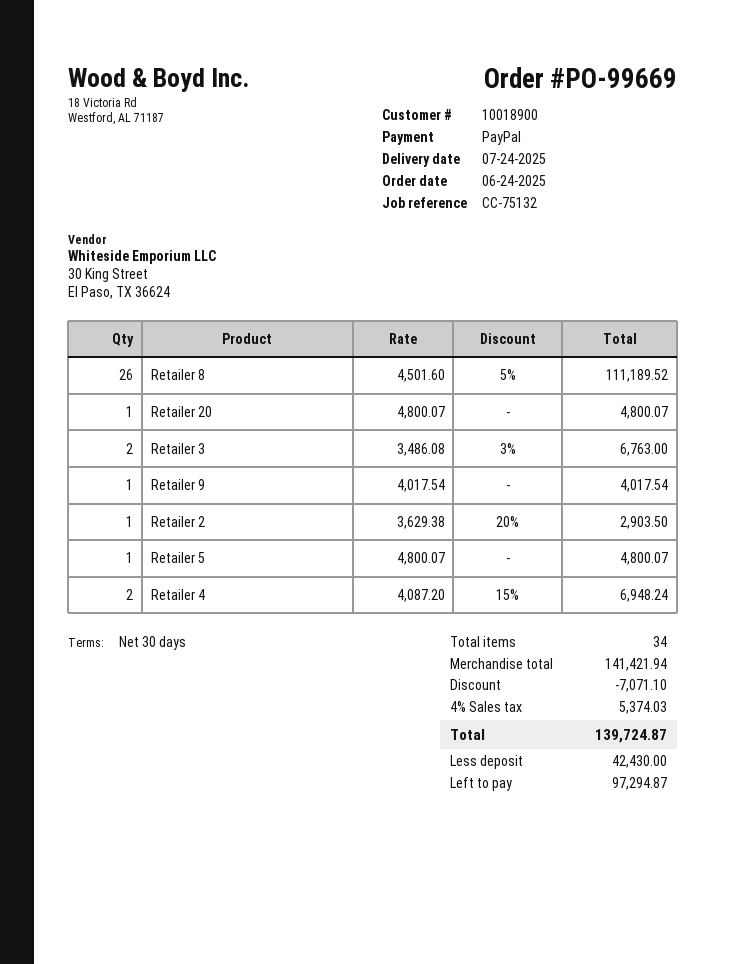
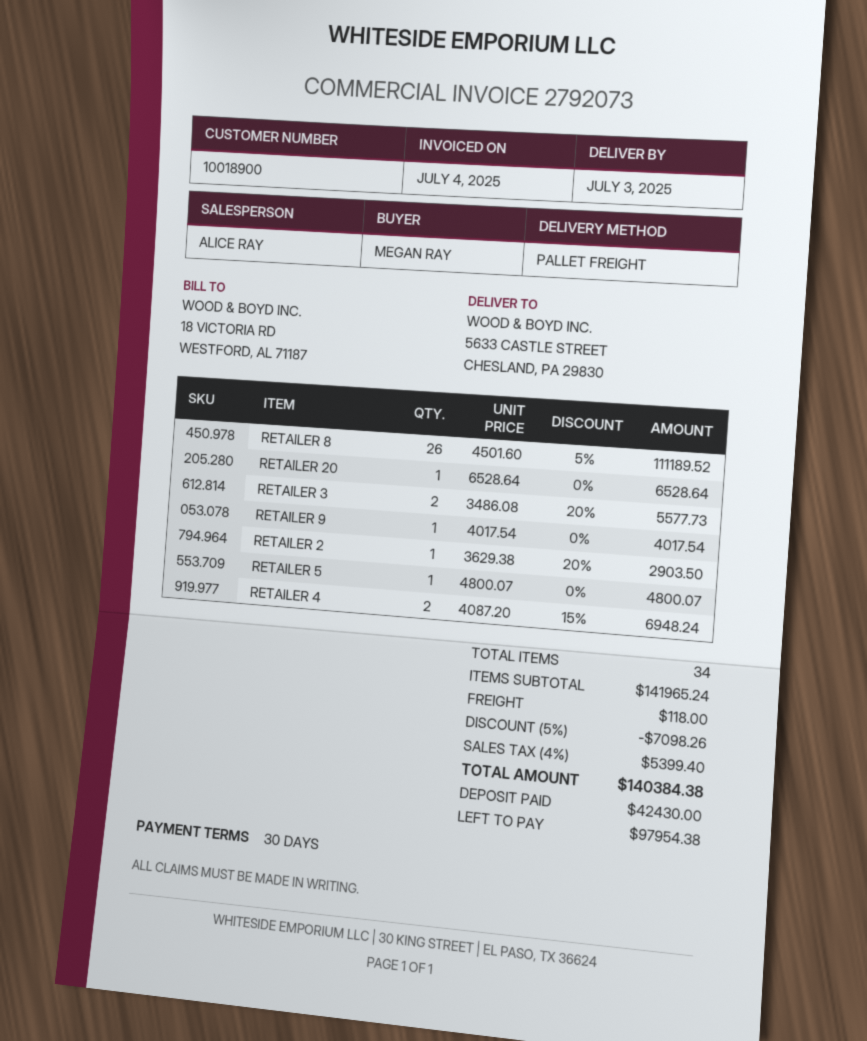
delivery date: 2025-07-24 -> 2025-07-03
Retailer 20: 1 x 4800.07 = 4800.07 -> 1 x 6528.64 = 6528.64
Retailer 3: 2 x 3486.08 - 3% = 6763.00 -> 2 x 3486.08 - 20% = 5577.73
subtotal: 141421.94 -> 141965.24
discount: 7071.10 -> 7098.26
shipping: none -> 118.00
tax: 4% = 5374.03 -> 4% = 5399.40
total: 139724.87 -> 140384.38
balance: 97294.87 -> 97954.38

